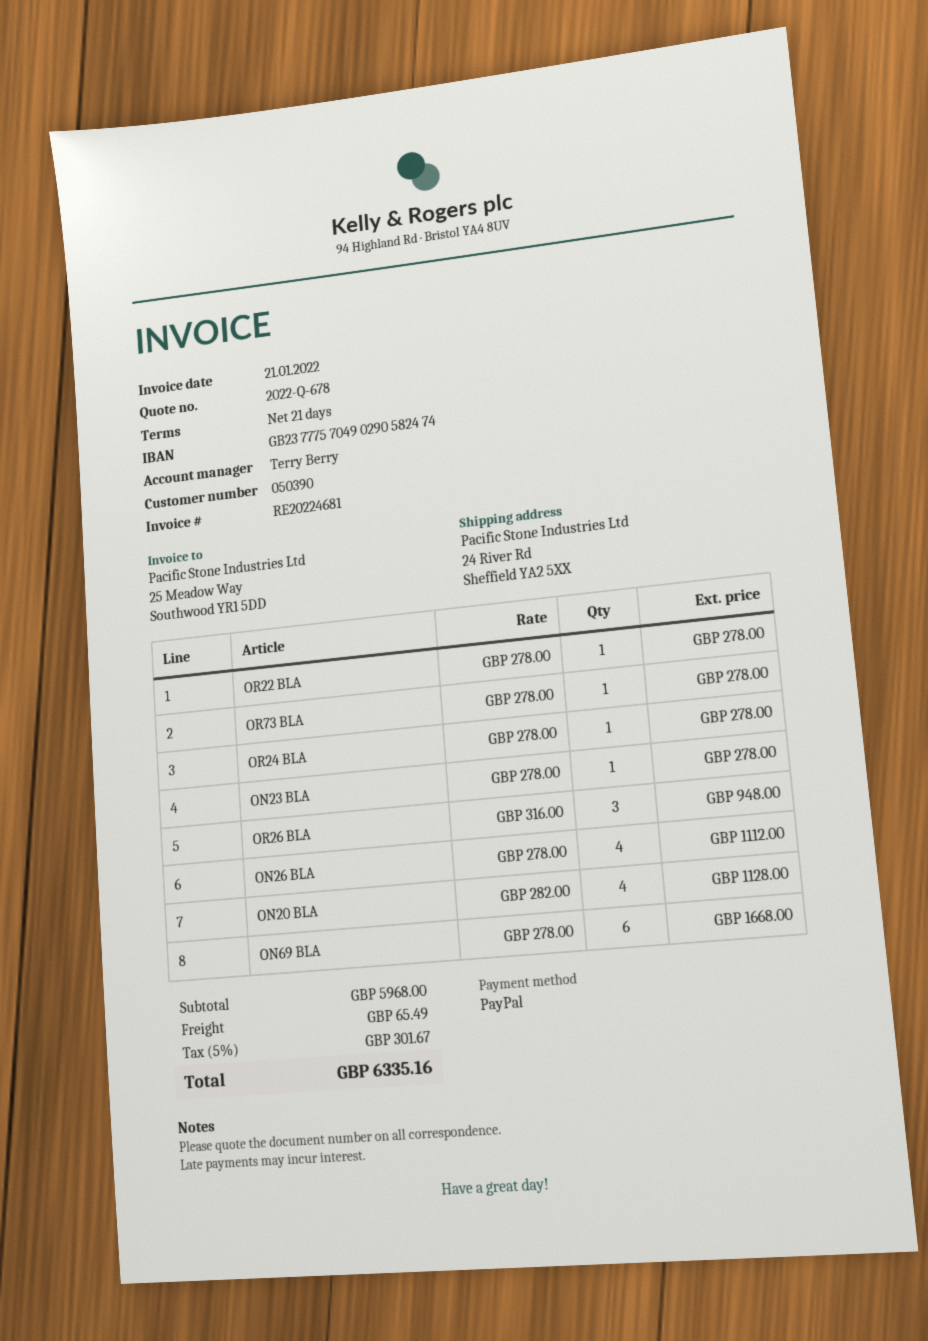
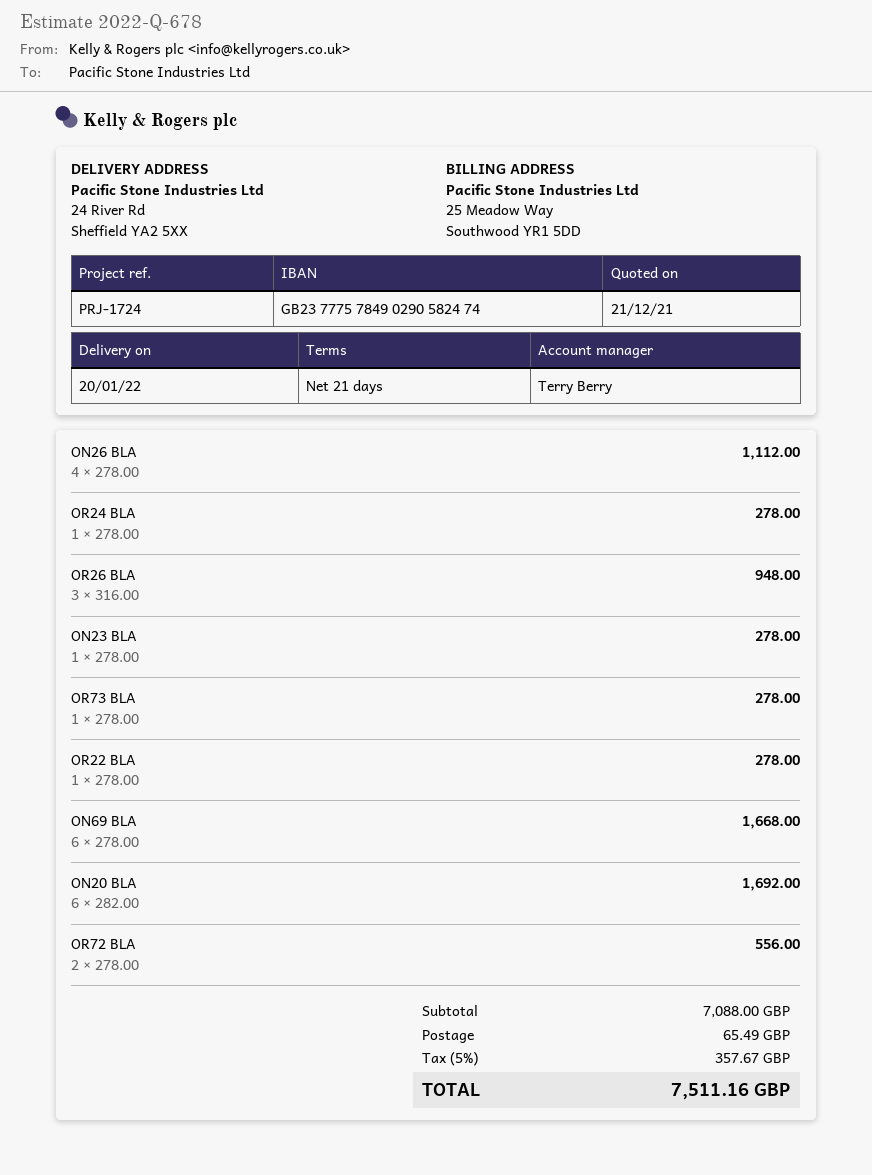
bank account: GB23777570490290582474 -> GB23777578490290582474
ON20 BLA: 4 x 282.00 = 1128.00 -> 6 x 282.00 = 1692.00
OR72 BLA: none -> 2 x 278.00 = 556.00
subtotal: 5968.00 -> 7088.00
tax: 5% = 301.67 -> 5% = 357.67
total: 6335.16 -> 7511.16

